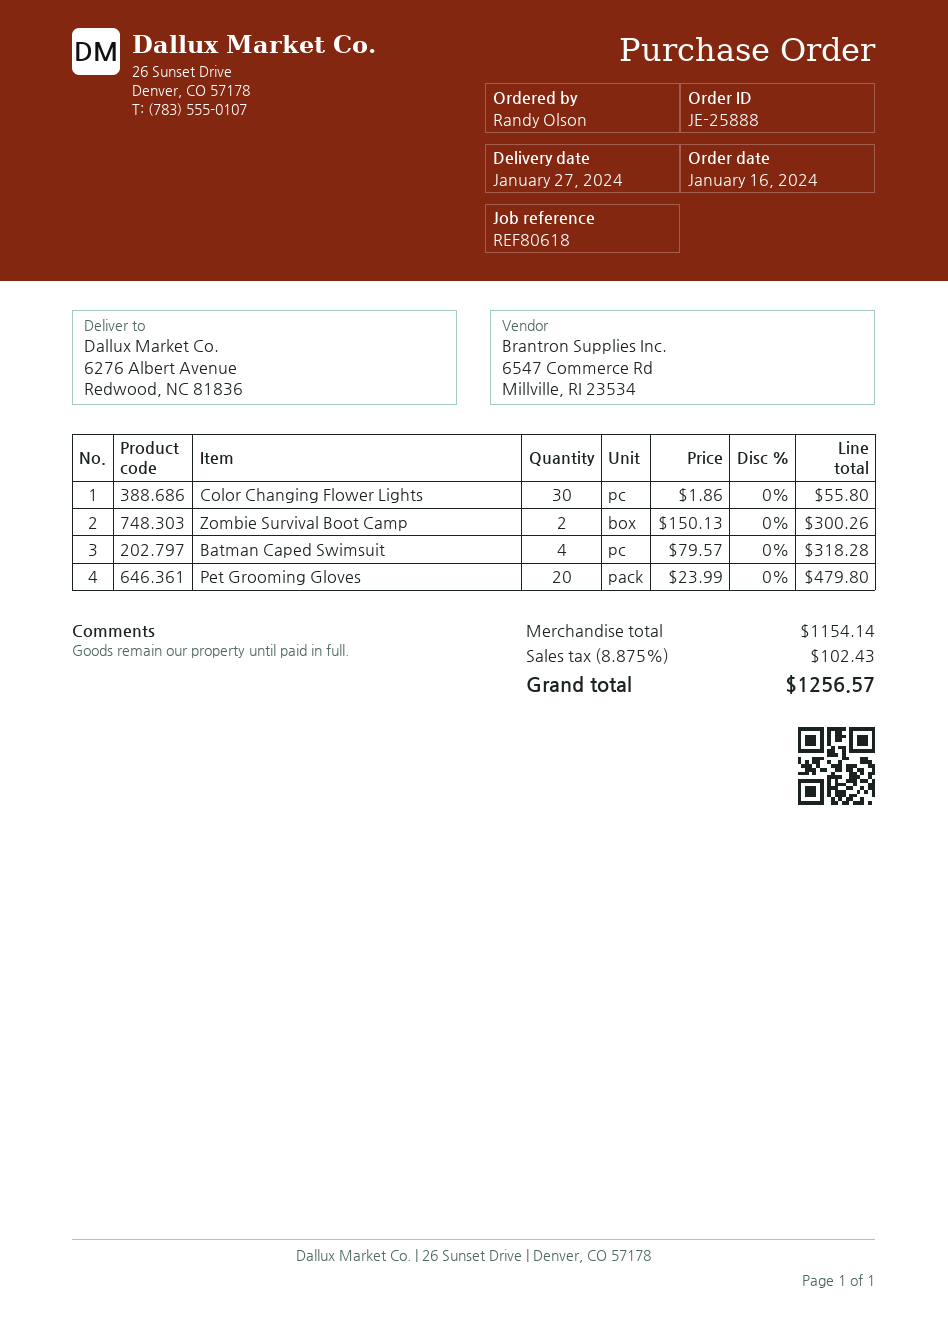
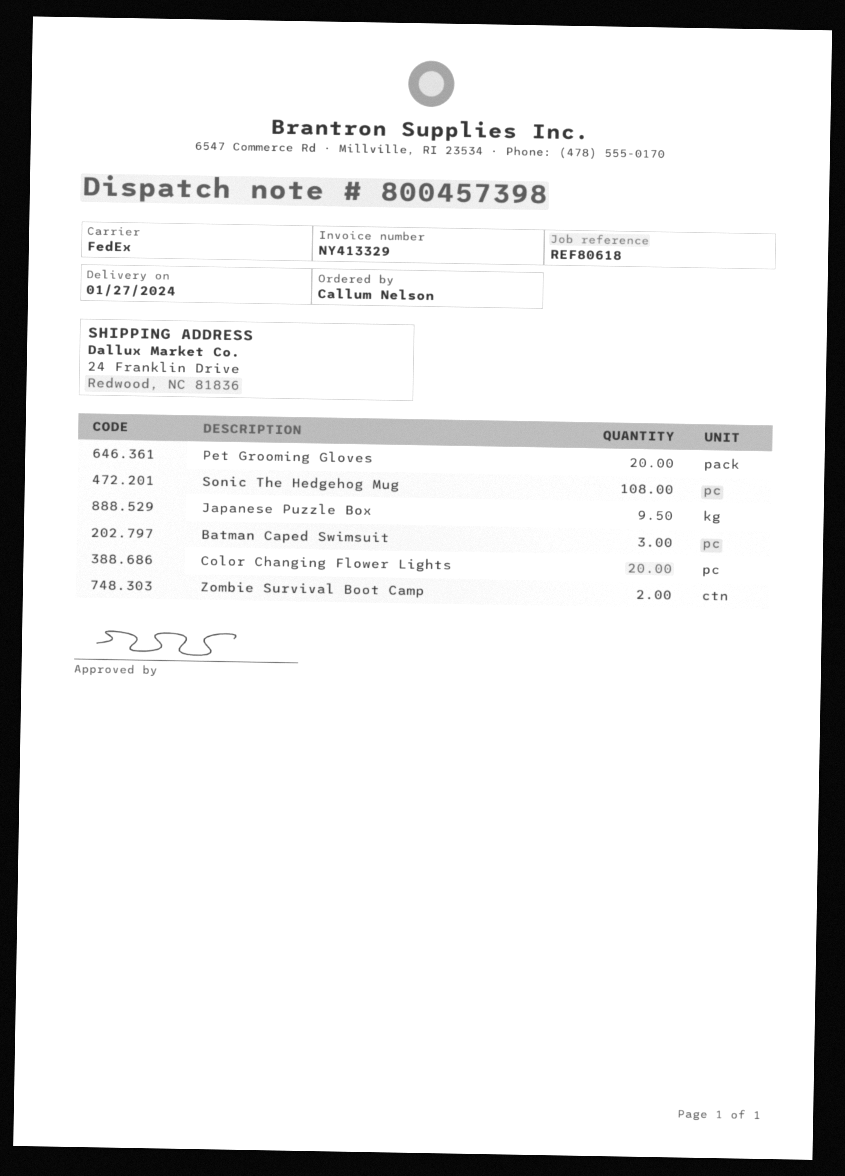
ordered by: Randy Olson -> Callum Nelson
ship to: 6276 Albert Avenue, Redwood, NC 81836 -> 24 Franklin Drive, Redwood, NC 81836
Color Changing Flower Lights: 30 -> 20
Batman Caped Swimsuit: 4 -> 3
Sonic The Hedgehog Mug: none -> 108
Japanese Puzzle Box: none -> 9.5

